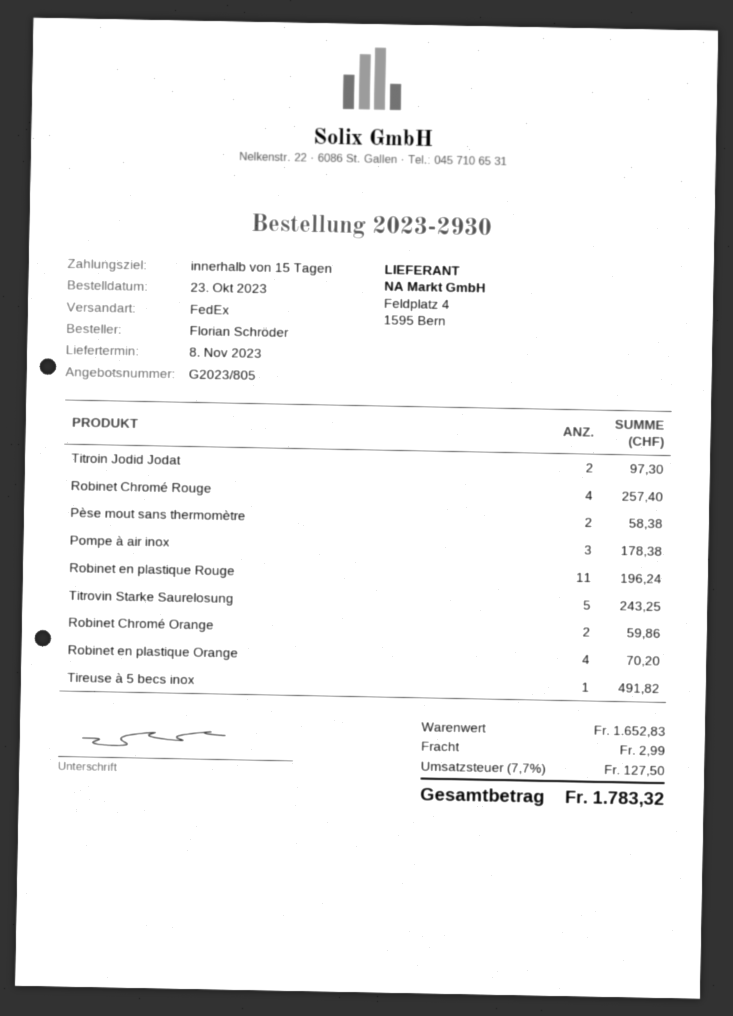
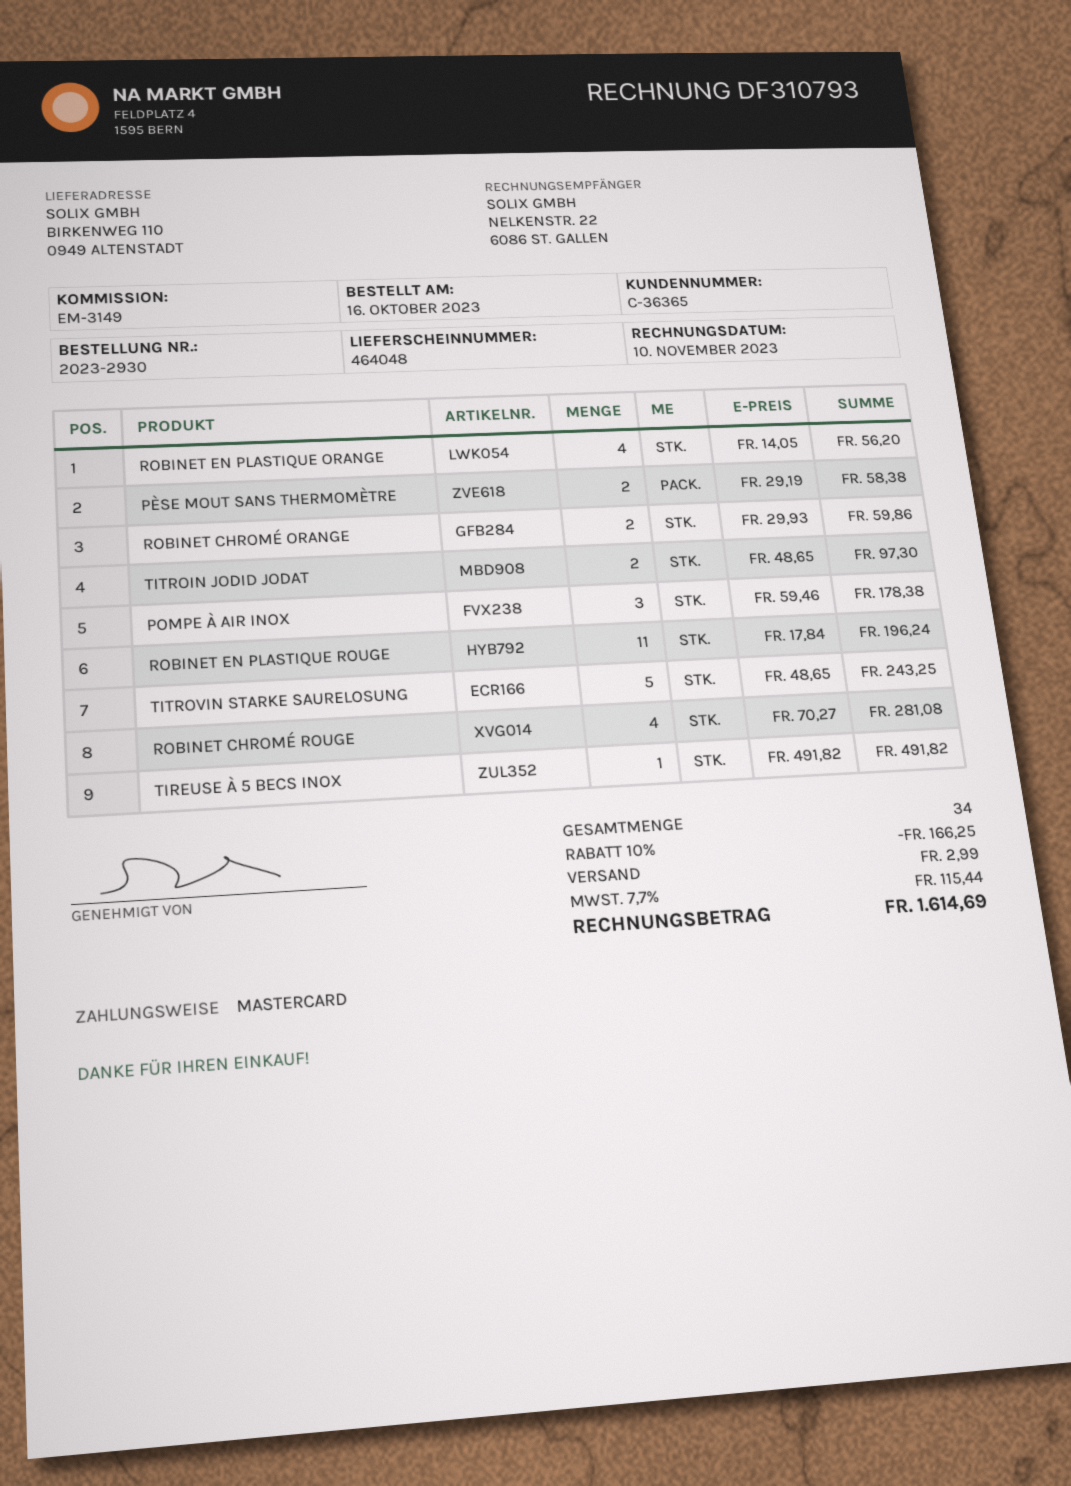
order date: 2023-10-23 -> 2023-10-16
Robinet Chromé Rouge: 4 for 257.40 -> 4 for 281.08
Robinet en plastique Orange: 4 for 70.20 -> 4 for 56.20
discount: none -> 10% = 166.25
tax: 7.7% = 127.50 -> 7.7% = 115.44
total: 1783.32 -> 1614.69

